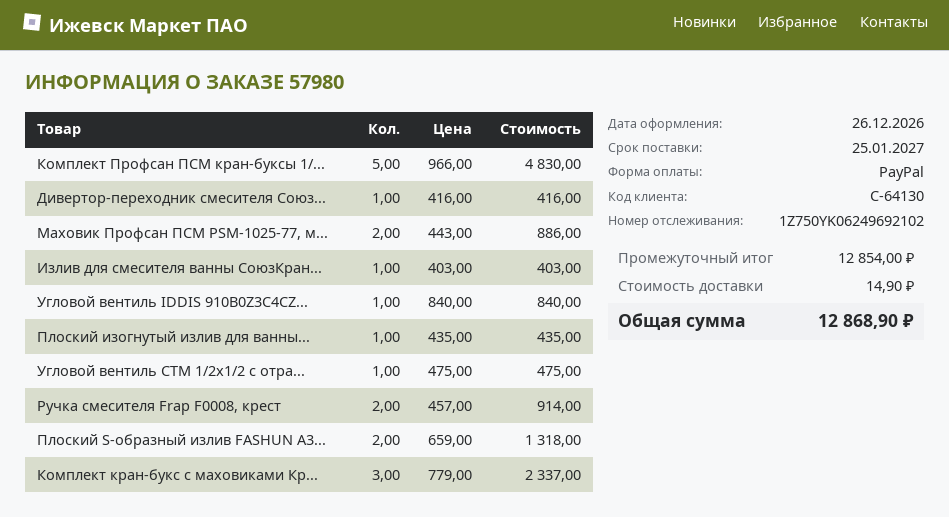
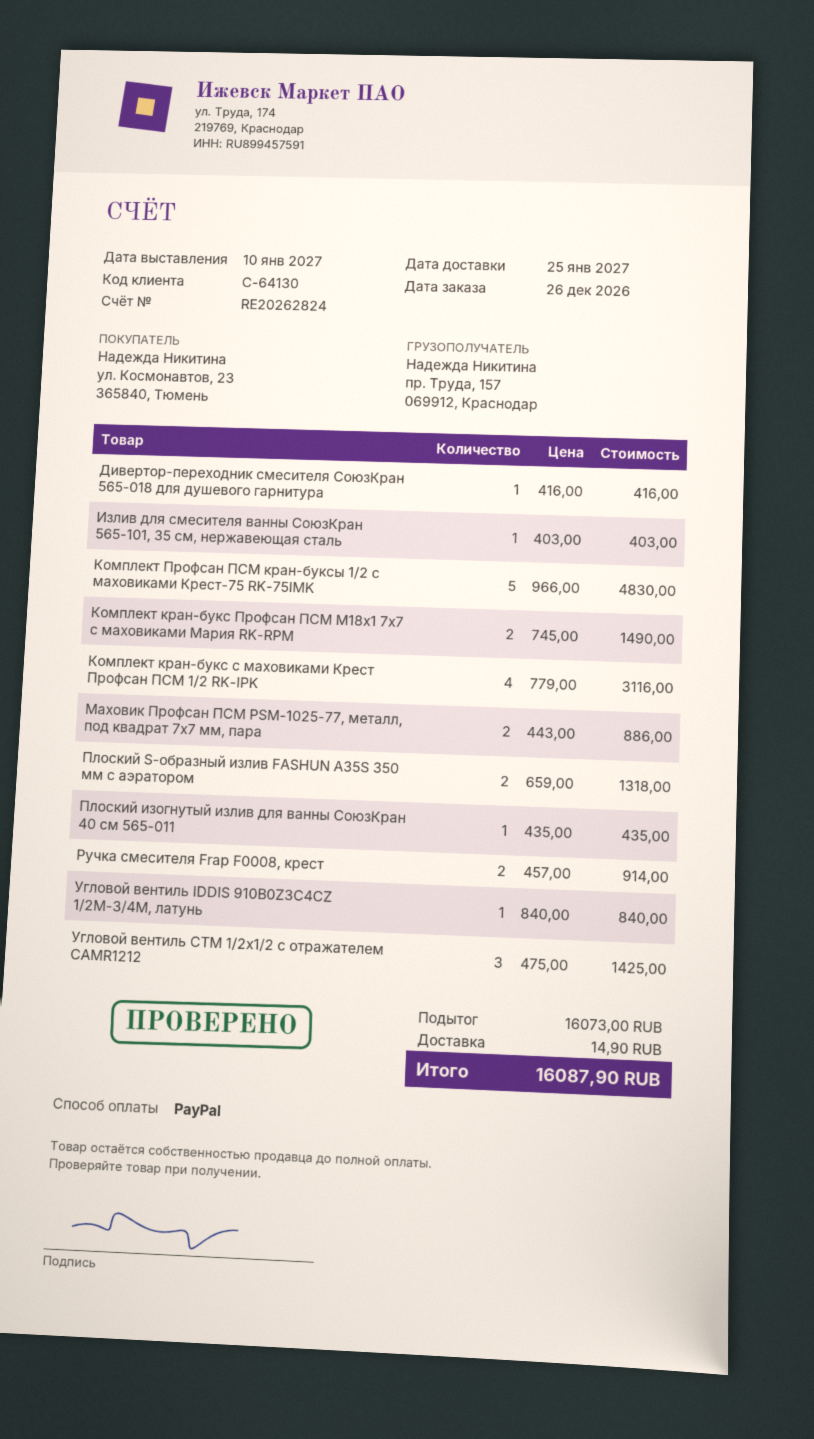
Угловой вентиль СТМ 1/2x1/2 с отра...: 1 x 475.00 = 475.00 -> 3 x 475.00 = 1425.00
Комплект кран-букс с маховиками Кр...: 3 x 779.00 = 2337.00 -> 4 x 779.00 = 3116.00
Комплект кран-букс Профсан ПСМ M18x1 7x7 с маховиками Мария RK-RPM: none -> 2 x 745.00 = 1490.00
subtotal: 12854.00 -> 16073.00
total: 12868.90 -> 16087.90

